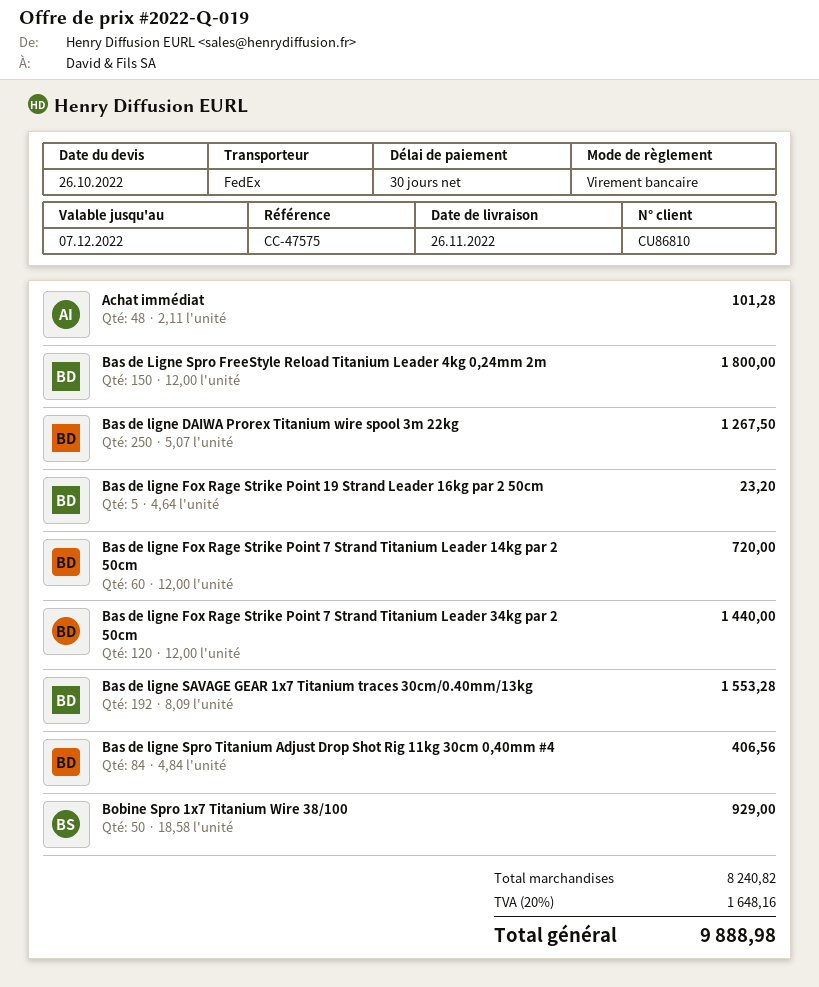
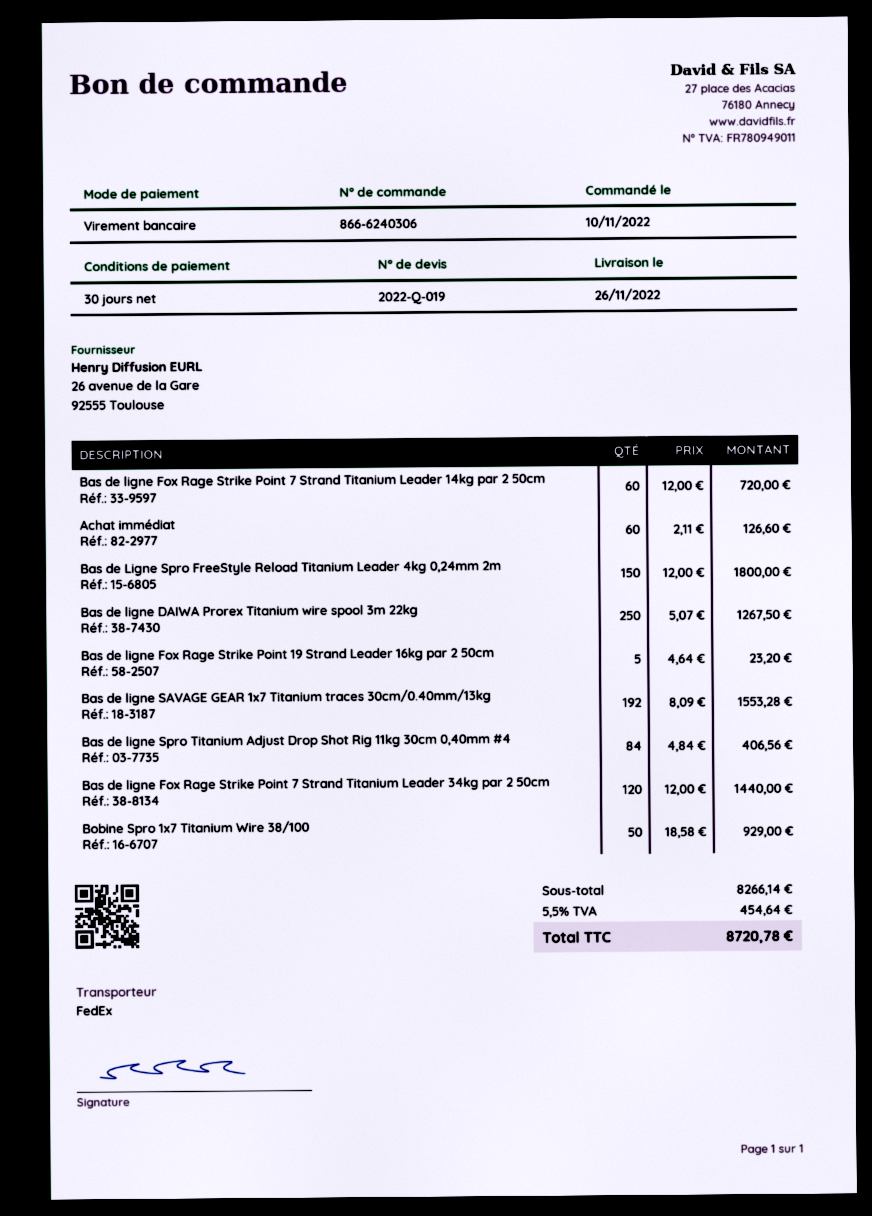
Achat immédiat: 48 x 2.11 = 101.28 -> 60 x 2.11 = 126.60
subtotal: 8240.82 -> 8266.14
tax: 20% = 1648.16 -> 5.5% = 454.64
total: 9888.98 -> 8720.78

